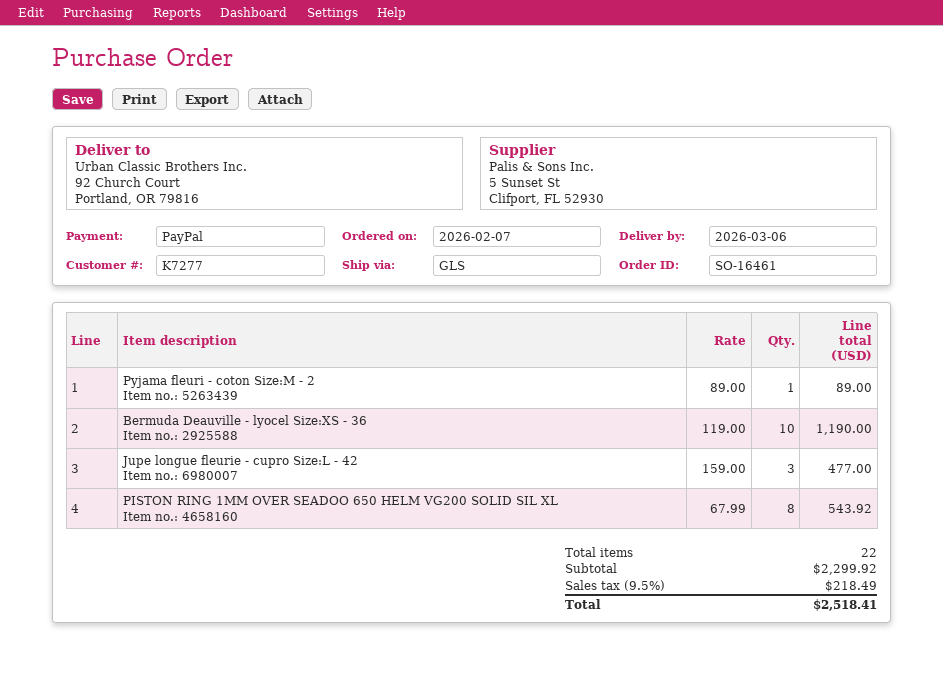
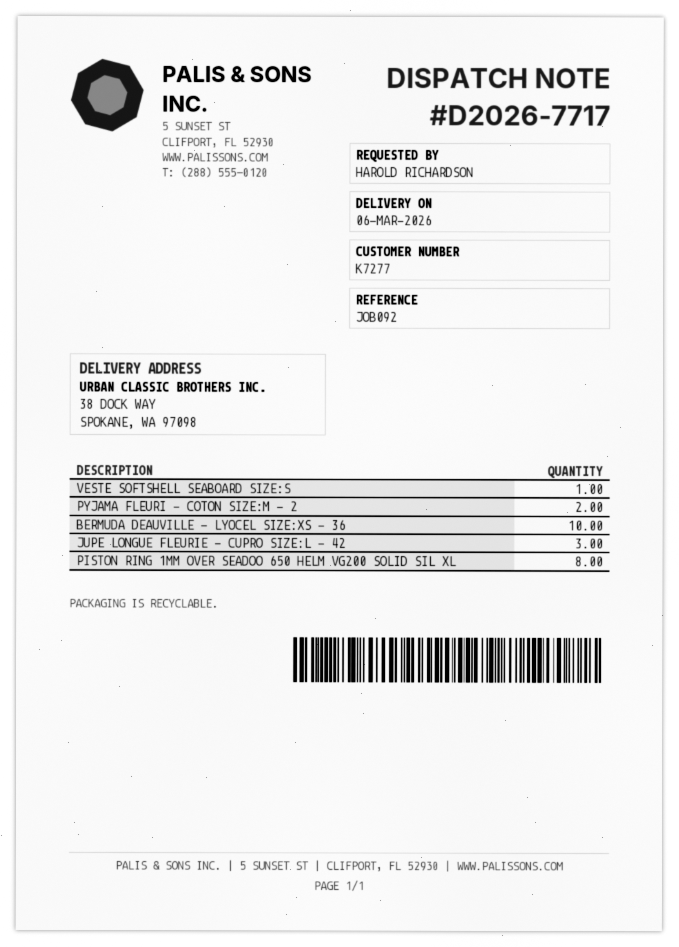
ship to: 92 Church Court, Portland, OR 79816 -> 38 DOCK WAY, SPOKANE, WA 97098
Pyjama fleuri - coton Size:M - 2: 1 -> 2
VESTE SOFTSHELL SEABOARD SIZE:S: none -> 1

